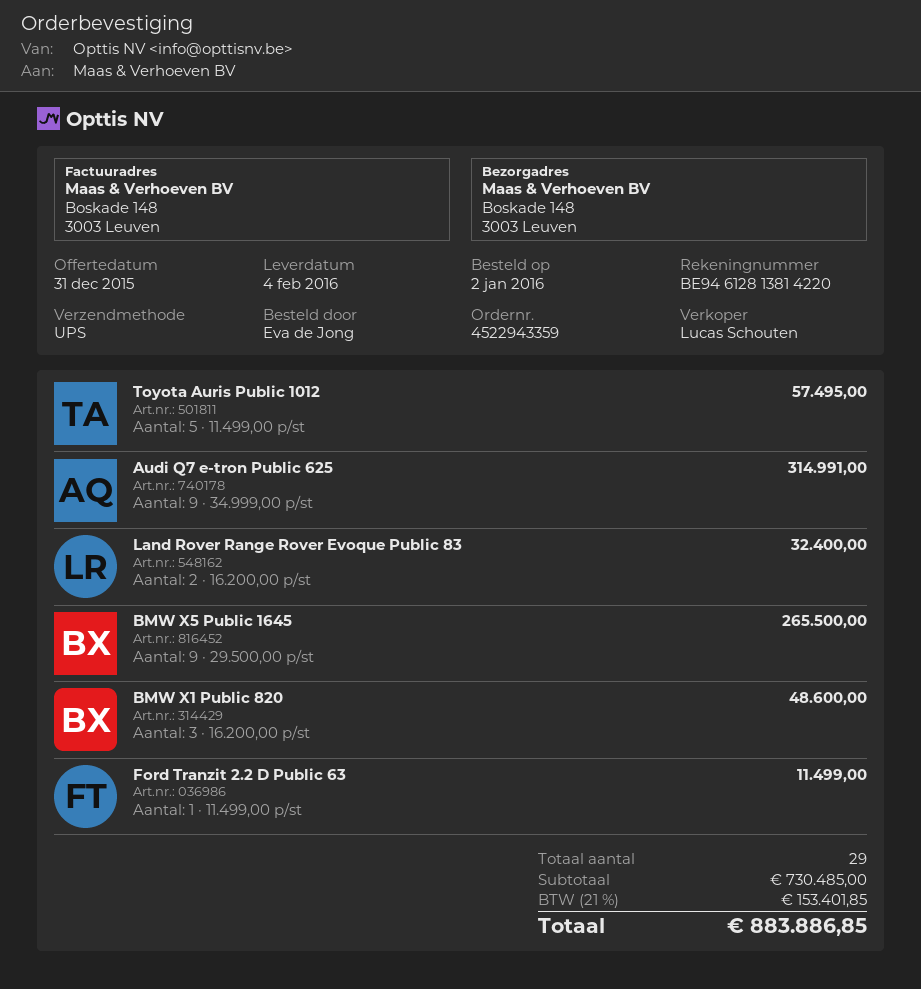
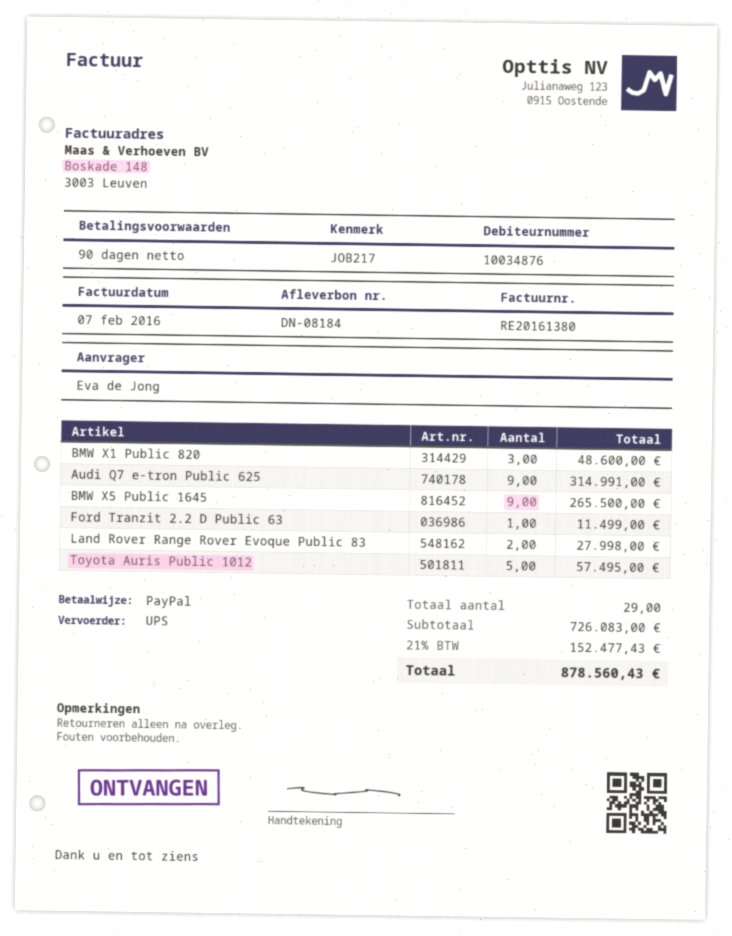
Land Rover Range Rover Evoque Public 83: 2 for 32400.00 -> 2 for 27998.00
subtotal: 730485.00 -> 726083.00
tax: 21% = 153401.85 -> 21% = 152477.43
total: 883886.85 -> 878560.43

